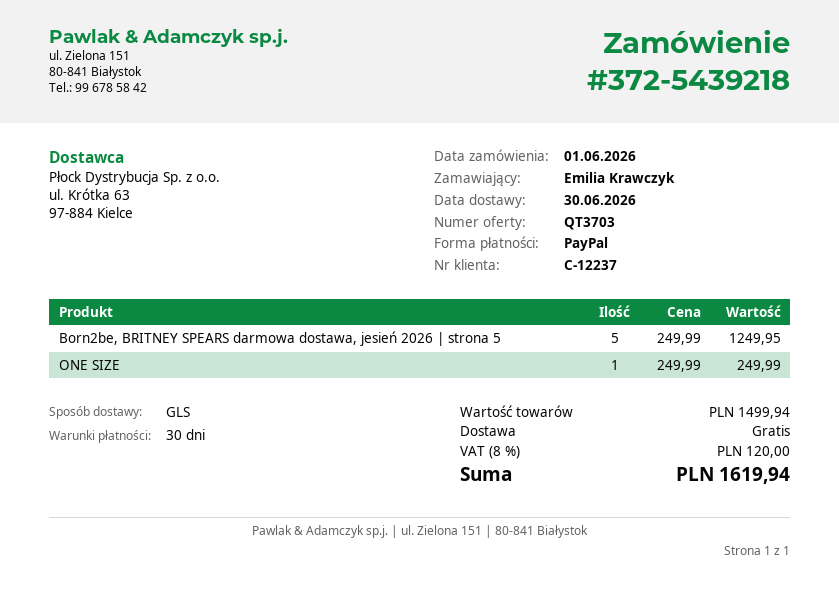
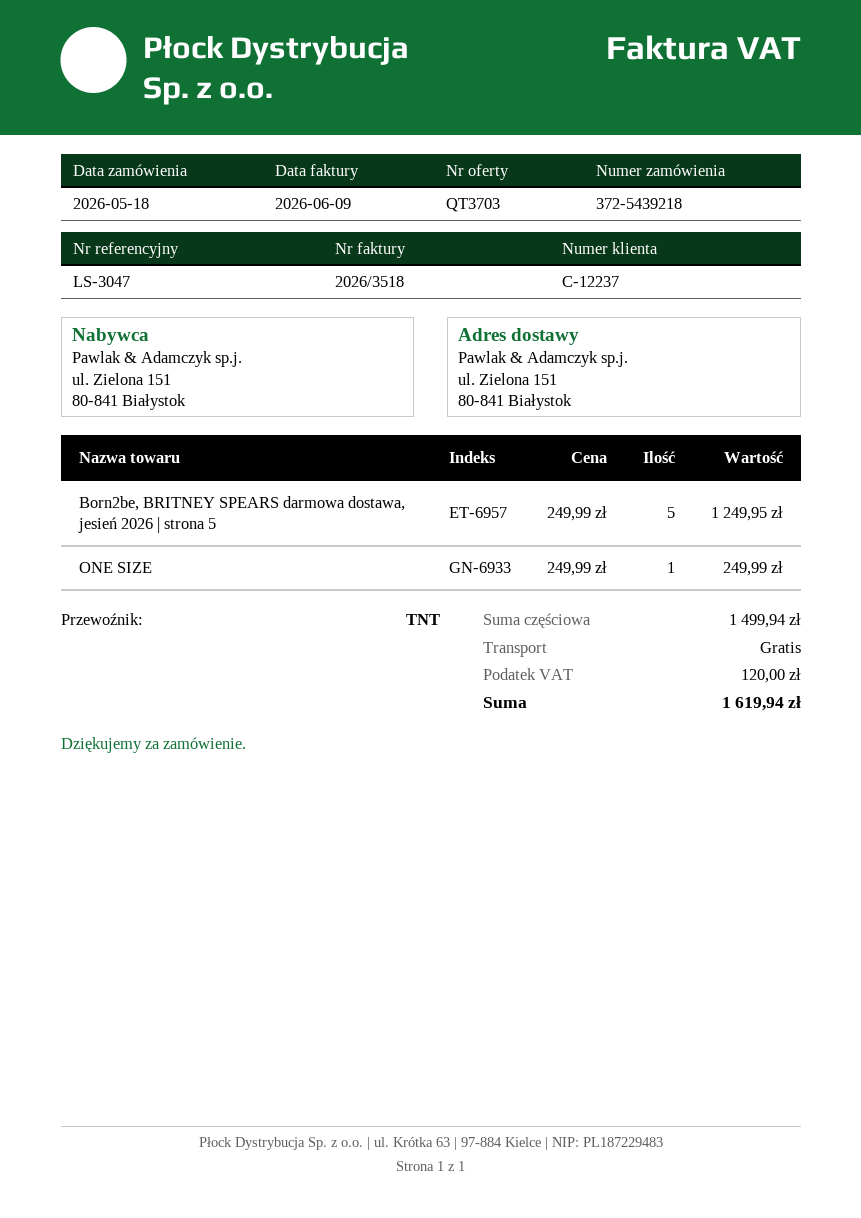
order date: 2026-06-01 -> 2026-05-18
shipping method: GLS -> TNT

